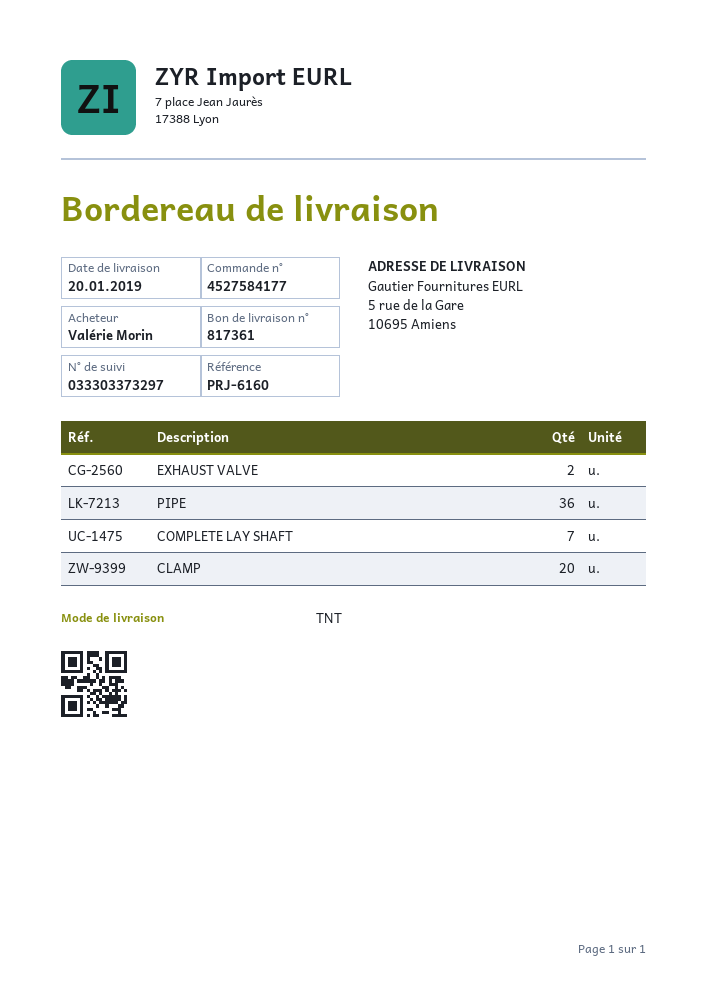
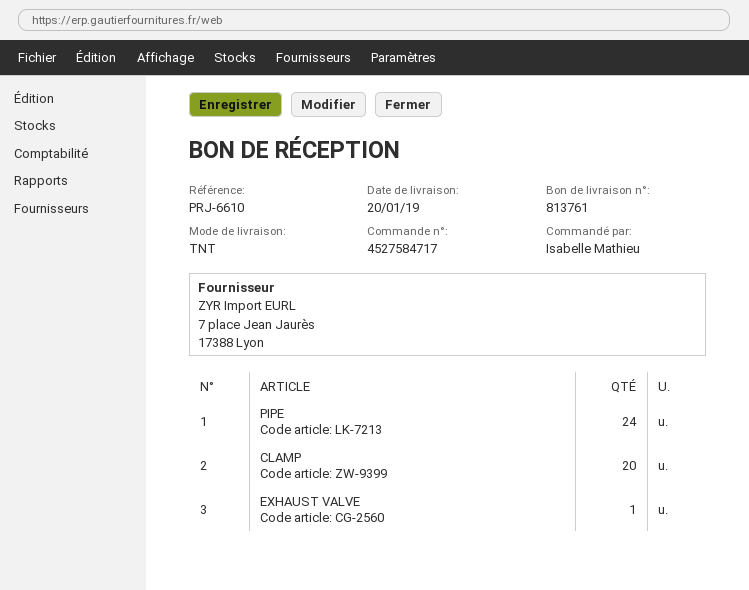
order number: 4527584177 -> 4527584717
delivery note number: 817361 -> 813761
reference: PRJ-6160 -> PRJ-6610
ordered by: Valérie Morin -> Isabelle Mathieu
EXHAUST VALVE: 2 -> 1
PIPE: 36 -> 24
COMPLETE LAY SHAFT: 7 -> none

